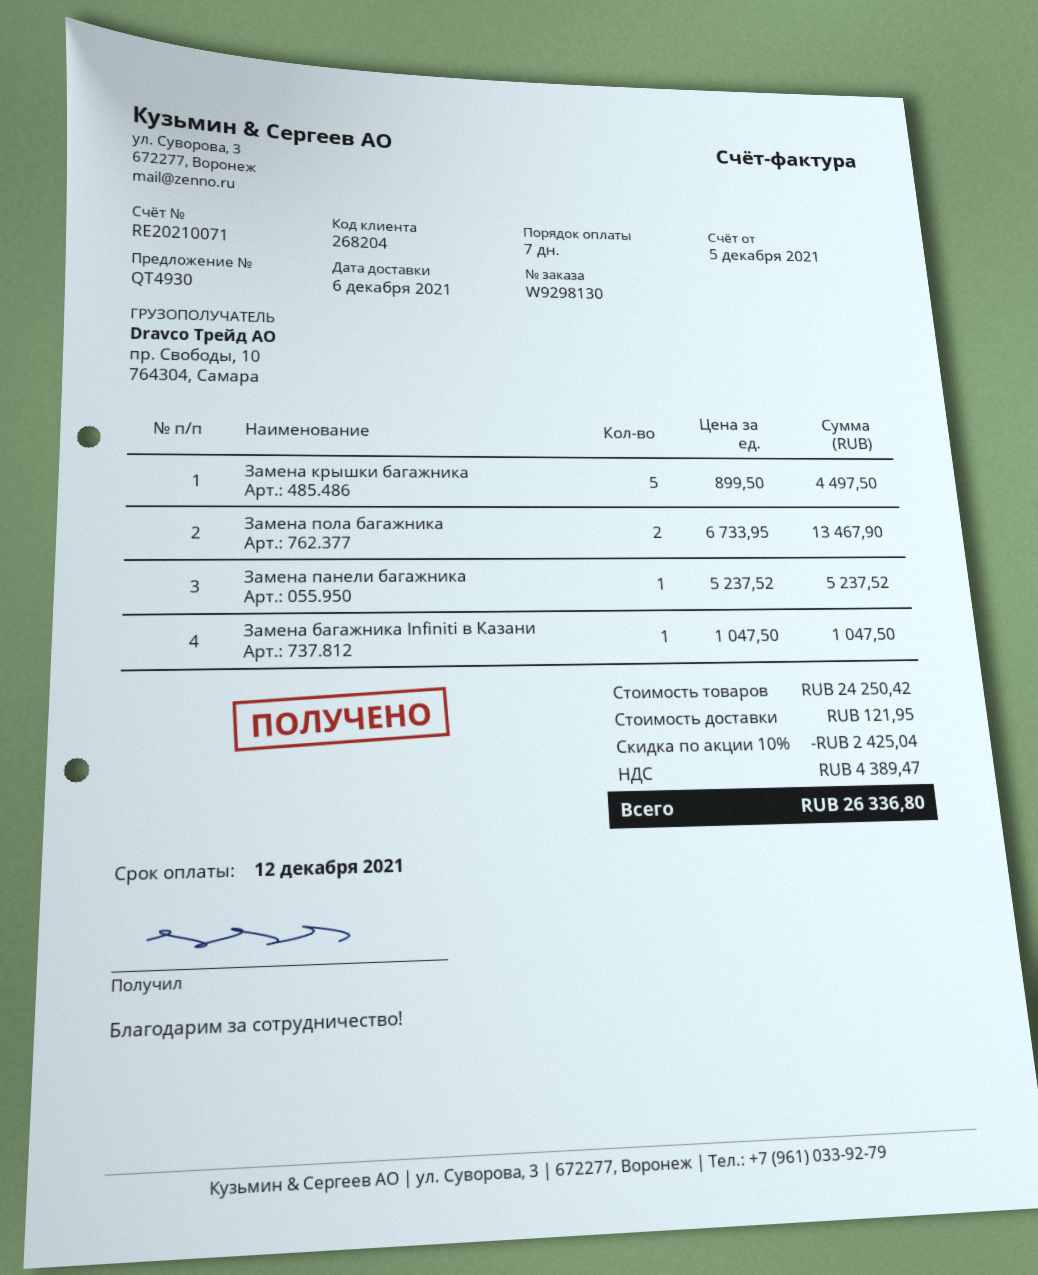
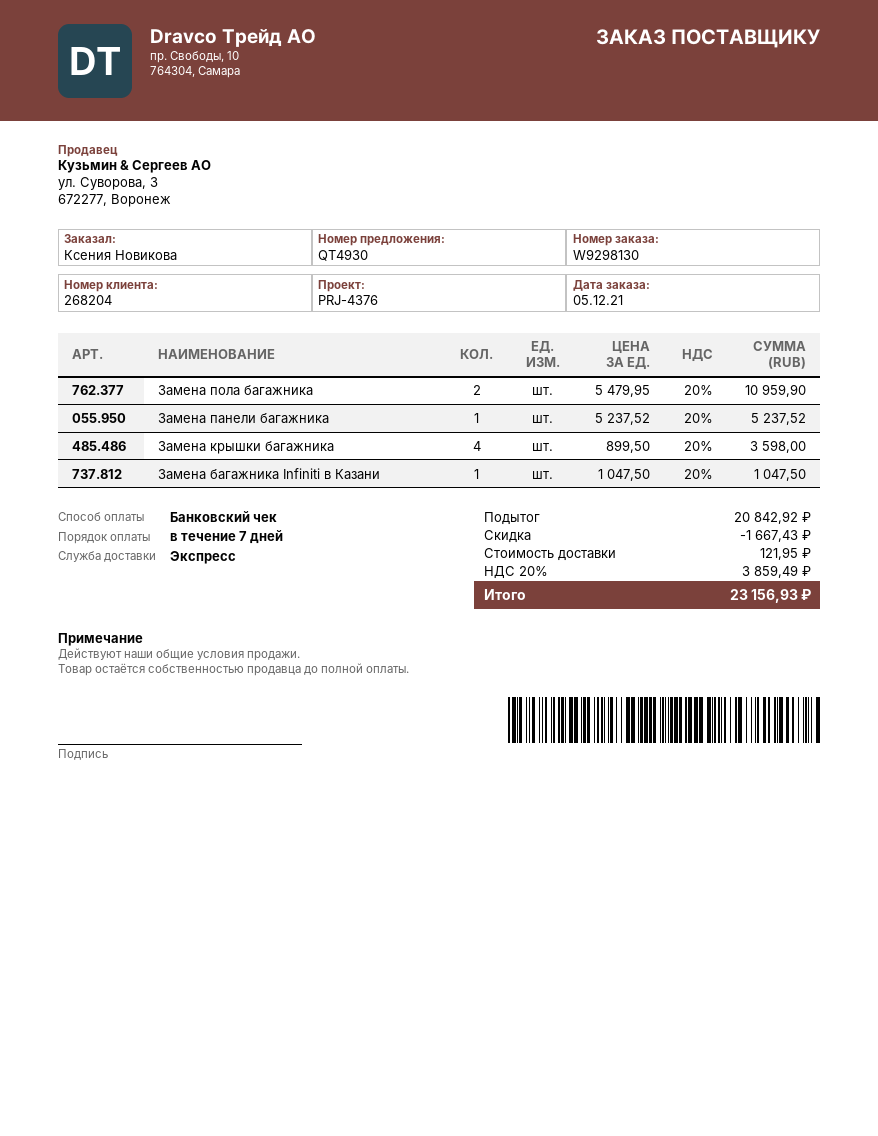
Замена крышки багажника: 5 x 899.50 = 4497.50 -> 4 x 899.50 = 3598.00
Замена пола багажника: 2 x 6733.95 = 13467.90 -> 2 x 5479.95 = 10959.90
subtotal: 24250.42 -> 20842.92
discount: 2425.04 -> 1667.43
tax: 4389.47 -> 3859.49
total: 26336.80 -> 23156.93

